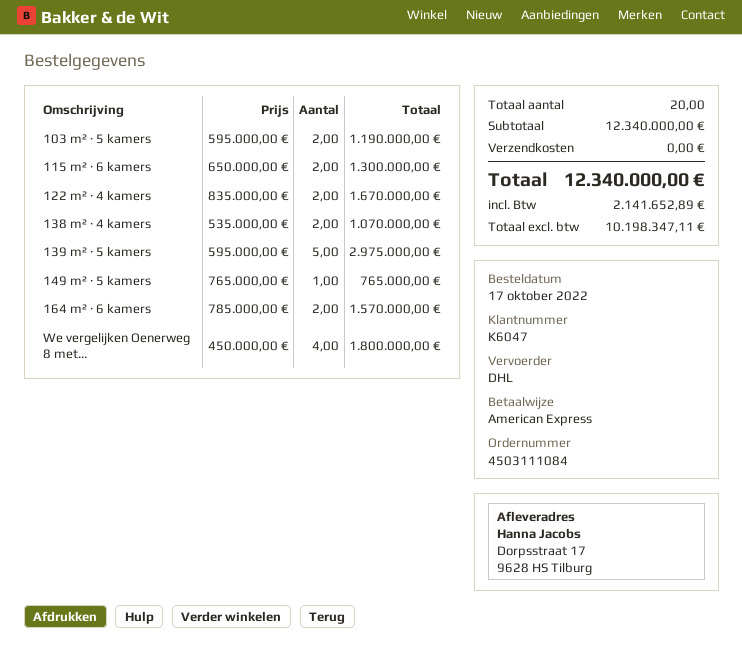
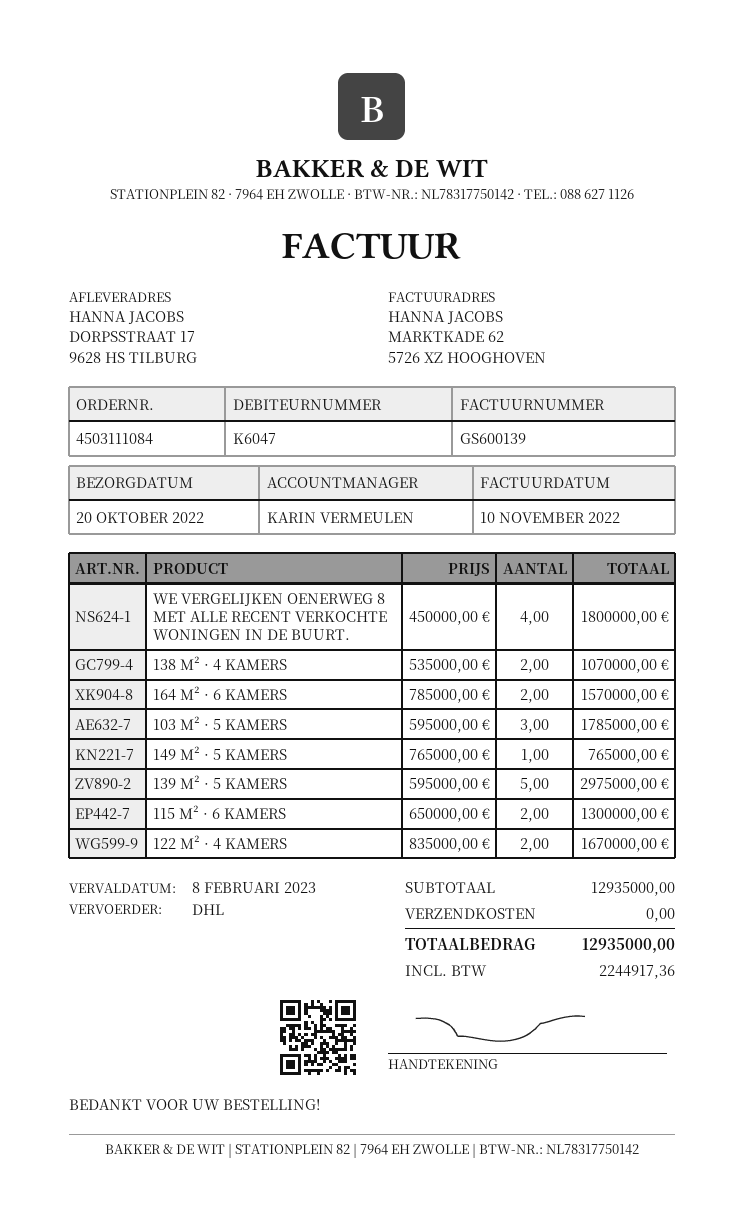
103 m² · 5 kamers: 2 x 595000.00 = 1190000.00 -> 3 x 595000.00 = 1785000.00
subtotal: 12340000.00 -> 12935000.00
tax: 2141652.89 -> 2244917.36
total: 12340000.00 -> 12935000.00

